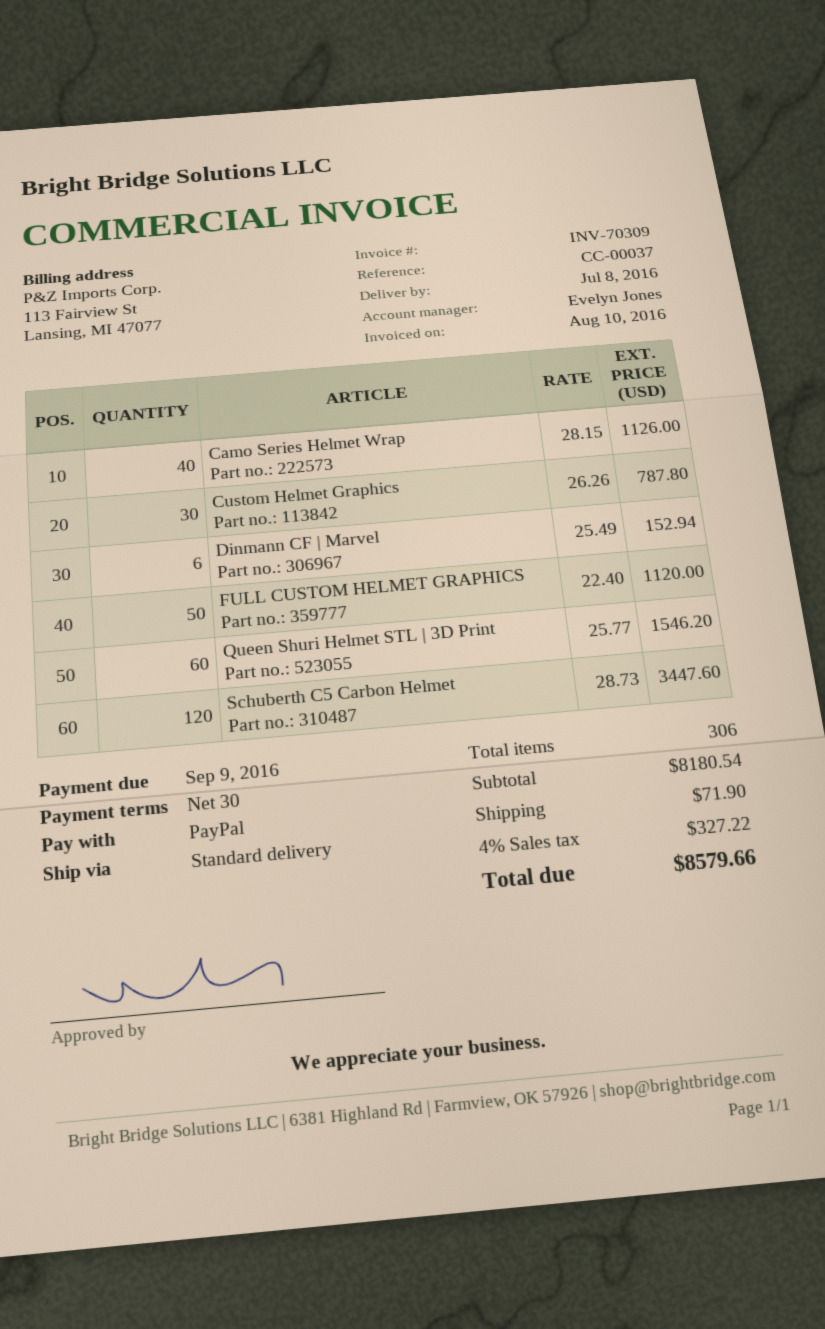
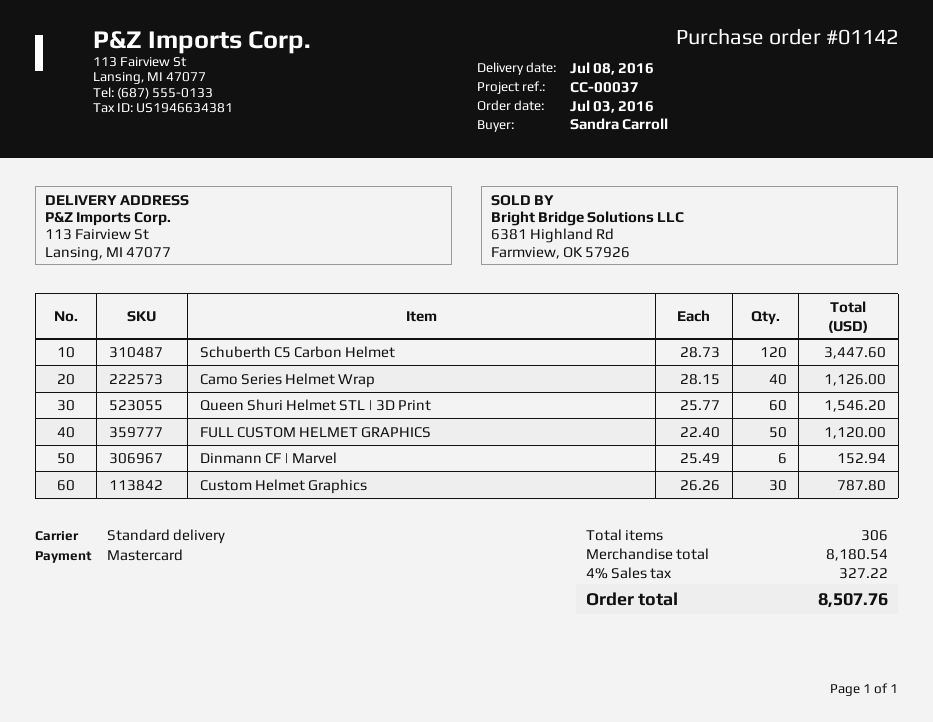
payment method: PayPal -> Mastercard
shipping: 71.90 -> none
total: 8579.66 -> 8507.76

